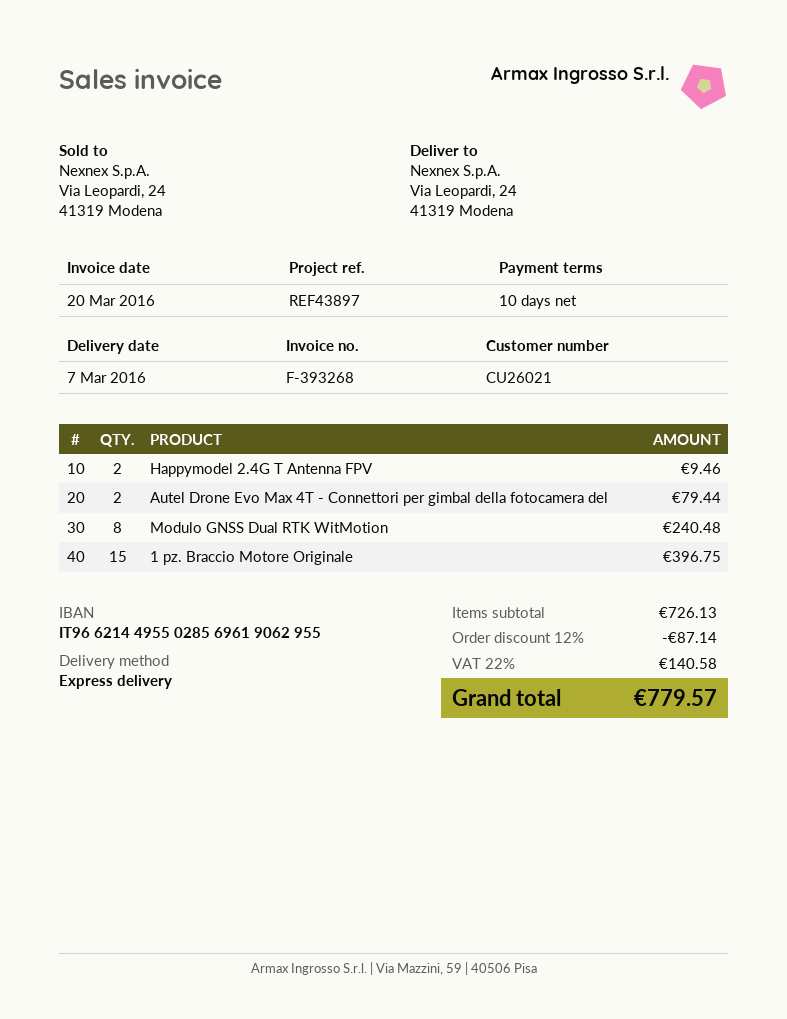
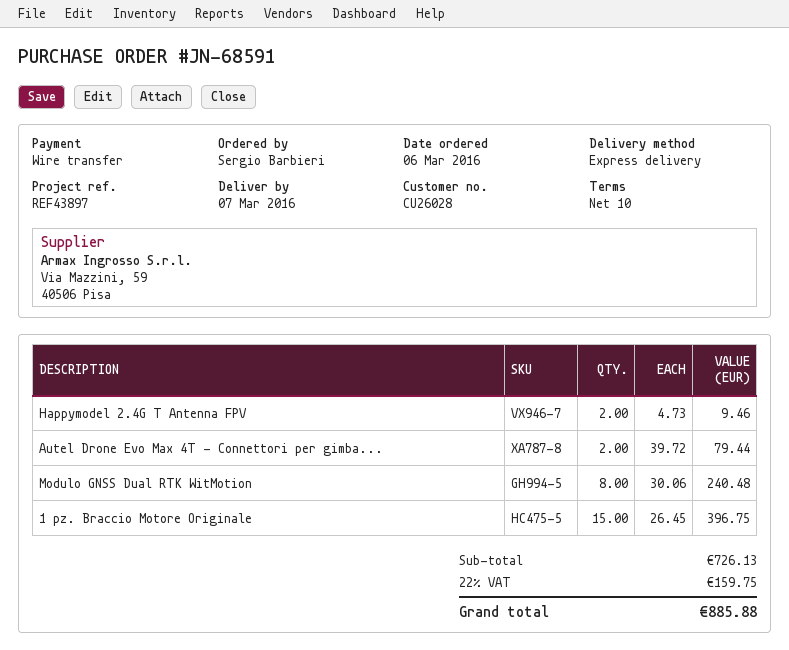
customer number: CU26021 -> CU26028
discount: 12% = 87.14 -> none
tax: 22% = 140.58 -> 22% = 159.75
total: 779.57 -> 885.88

